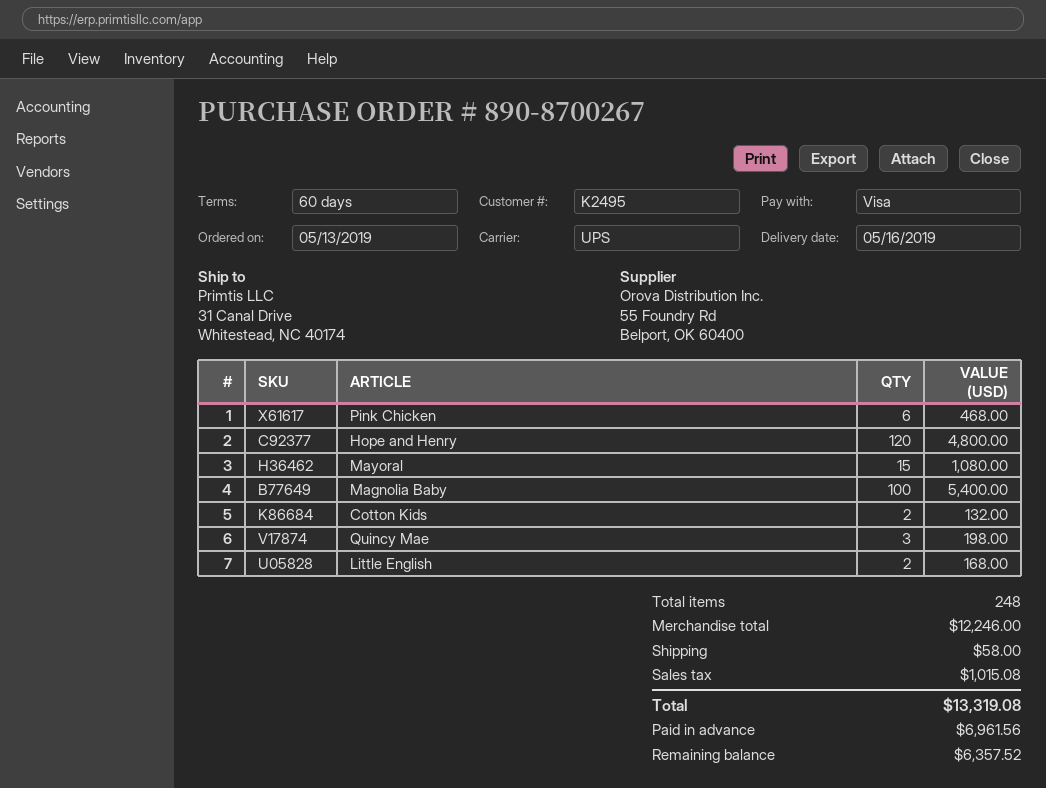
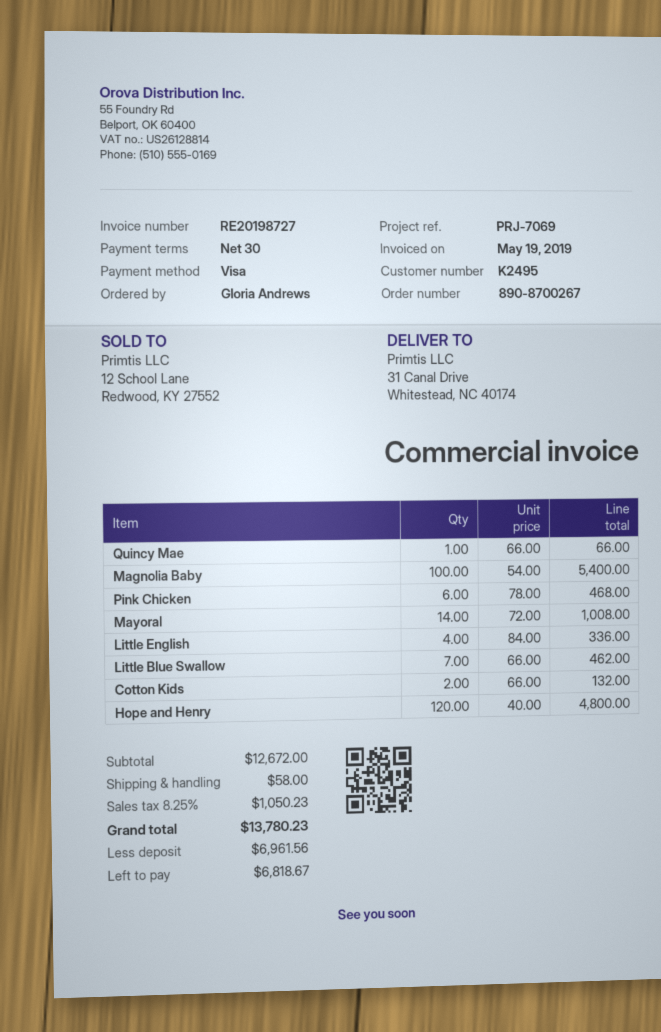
payment terms: 60 days -> 30 days
Mayoral: 15 for 1080.00 -> 14 for 1008.00
Quincy Mae: 3 for 198.00 -> 1 for 66.00
Little English: 2 for 168.00 -> 4 for 336.00
Little Blue Swallow: none -> 7 for 462.00
subtotal: 12246.00 -> 12672.00
tax: 1015.08 -> 1050.23
total: 13319.08 -> 13780.23
balance: 6357.52 -> 6818.67

